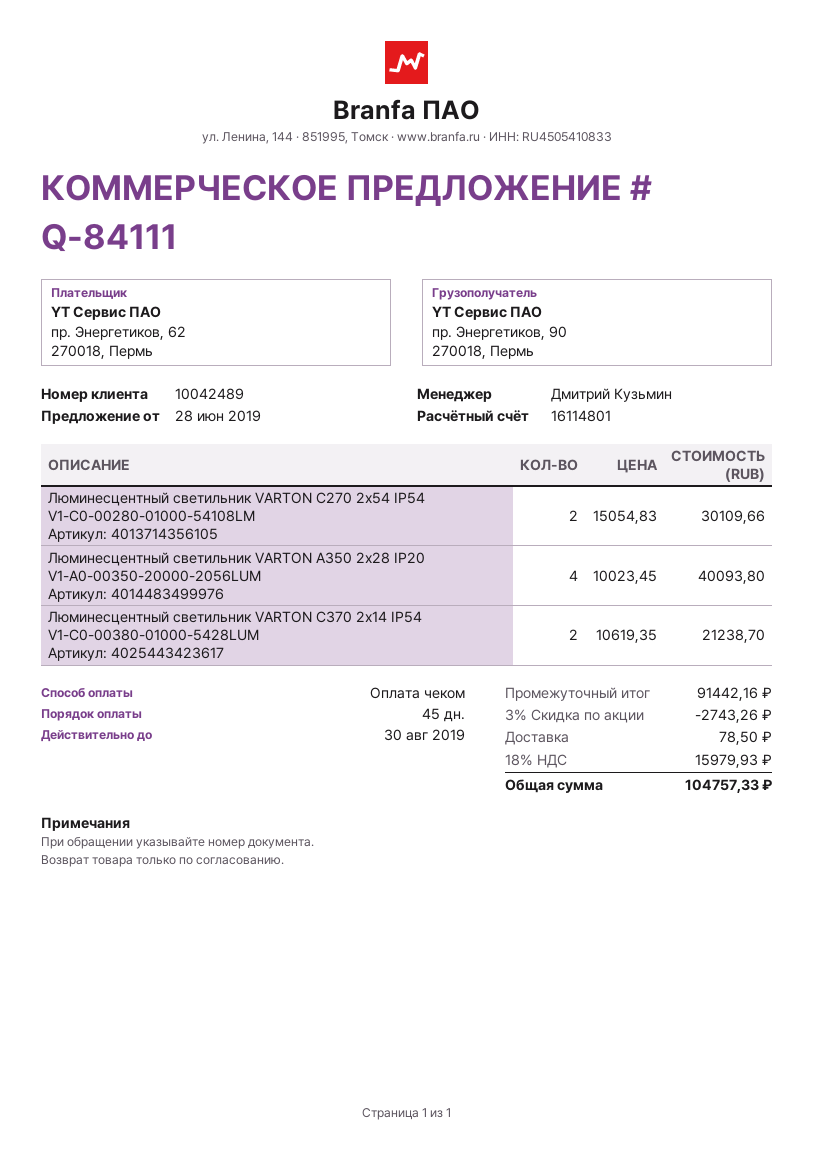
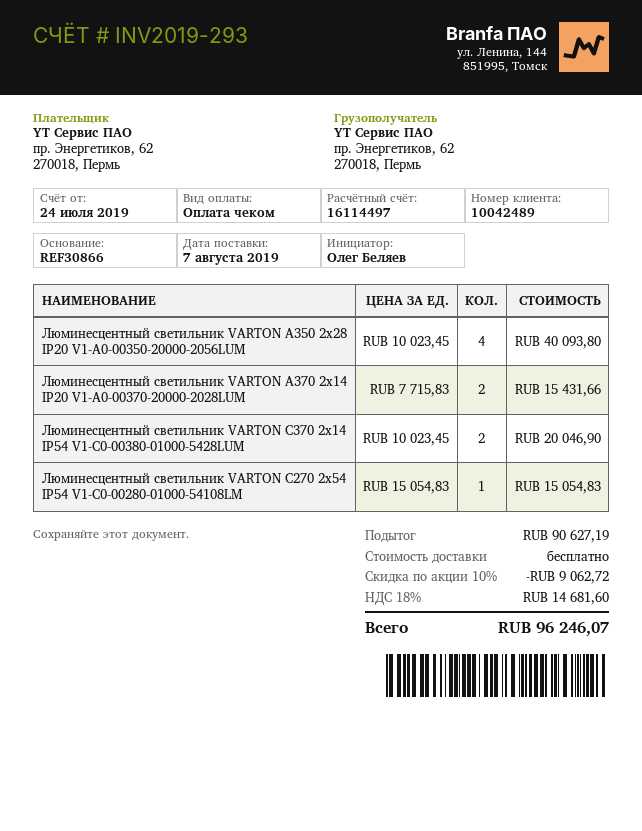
bank account: 16114801 -> 16114497
ship to: пр. Энергетиков, 90, 270018, Пермь -> пр. Энергетиков, 62, 270018, Пермь
Люминесцентный светильник VARTON C270 2x54 IP54 V1-C0-00280-01000-54108LM: 2 x 15054.83 = 30109.66 -> 1 x 15054.83 = 15054.83
Люминесцентный светильник VARTON C370 2x14 IP54 V1-C0-00380-01000-5428LUM: 2 x 10619.35 = 21238.70 -> 2 x 10023.45 = 20046.90
Люминесцентный светильник VARTON A370 2x14 IP20 V1-A0-00370-20000-2028LUM: none -> 2 x 7715.83 = 15431.66
subtotal: 91442.16 -> 90627.19
discount: 3% = 2743.26 -> 10% = 9062.72
shipping: 78.50 -> 0.00
tax: 18% = 15979.93 -> 18% = 14681.60
total: 104757.33 -> 96246.07

